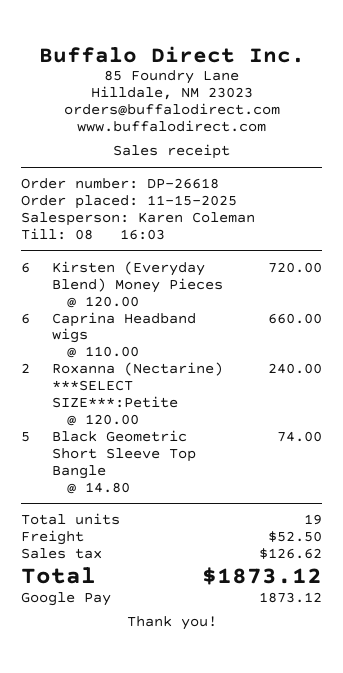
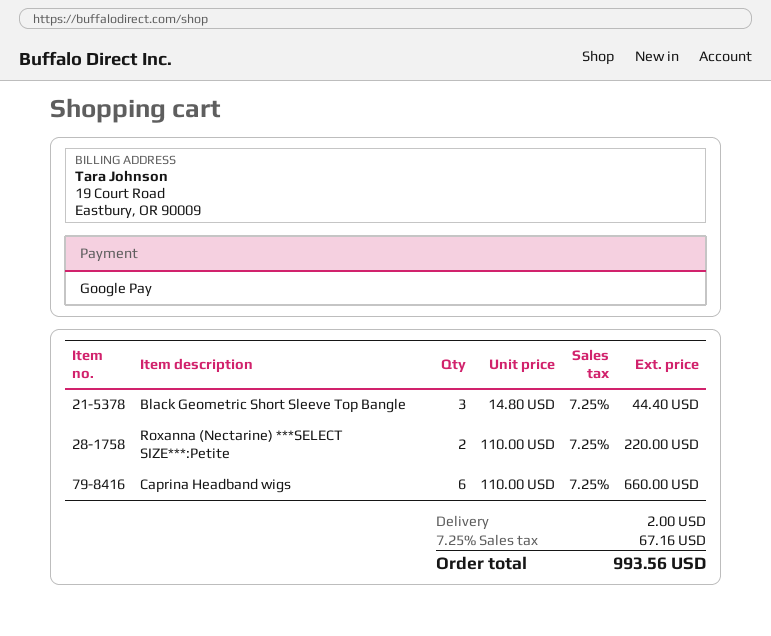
Kirsten (Everyday Blend) Money Pieces: 6 x 120.00 = 720.00 -> none
Roxanna (Nectarine) ***SELECT SIZE***:Petite: 2 x 120.00 = 240.00 -> 2 x 110.00 = 220.00
Black Geometric Short Sleeve Top Bangle: 5 x 14.80 = 74.00 -> 3 x 14.80 = 44.40
shipping: 52.50 -> 2.00
tax: 126.62 -> 67.16
total: 1873.12 -> 993.56

